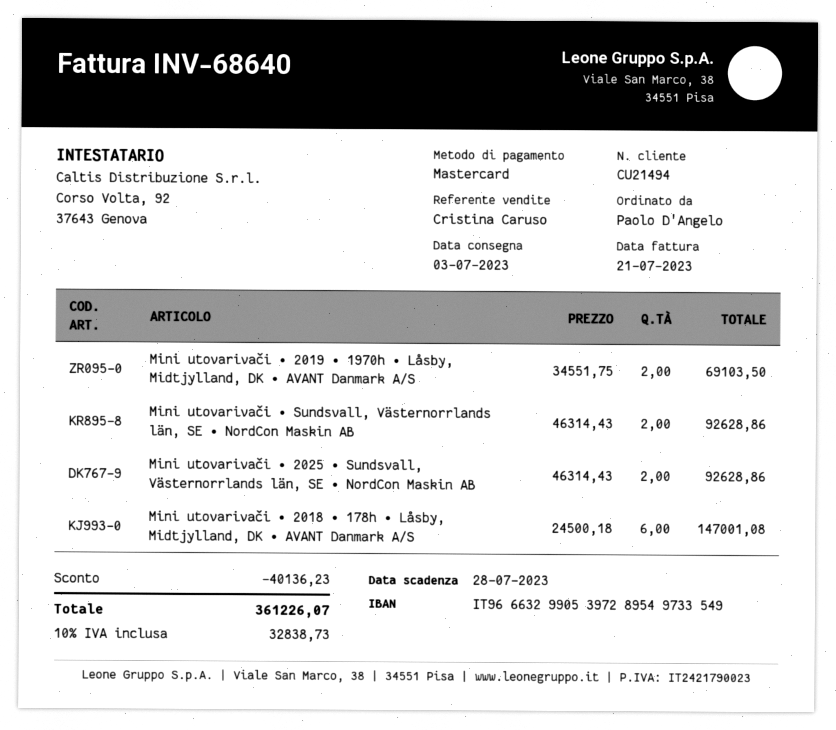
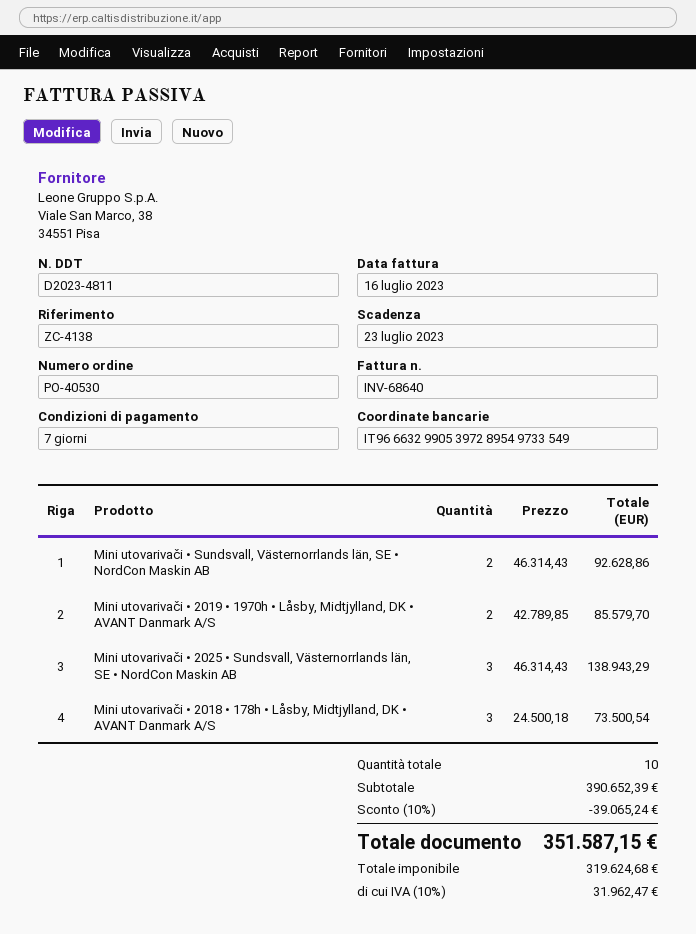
invoice date: 2023-07-21 -> 2023-07-16
due date: 2023-07-28 -> 2023-07-23
Mini utovarivači • 2019 • 1970h • Låsby, Midtjylland, DK • AVANT Danmark A/S: 2 x 34551.75 = 69103.50 -> 2 x 42789.85 = 85579.70
Mini utovarivači • 2025 • Sundsvall, Västernorrlands län, SE • NordCon Maskin AB: 2 x 46314.43 = 92628.86 -> 3 x 46314.43 = 138943.29
Mini utovarivači • 2018 • 178h • Låsby, Midtjylland, DK • AVANT Danmark A/S: 6 x 24500.18 = 147001.08 -> 3 x 24500.18 = 73500.54
discount: 40136.23 -> 39065.24
tax: 10% = 32838.73 -> 10% = 31962.47
total: 361226.07 -> 351587.15

